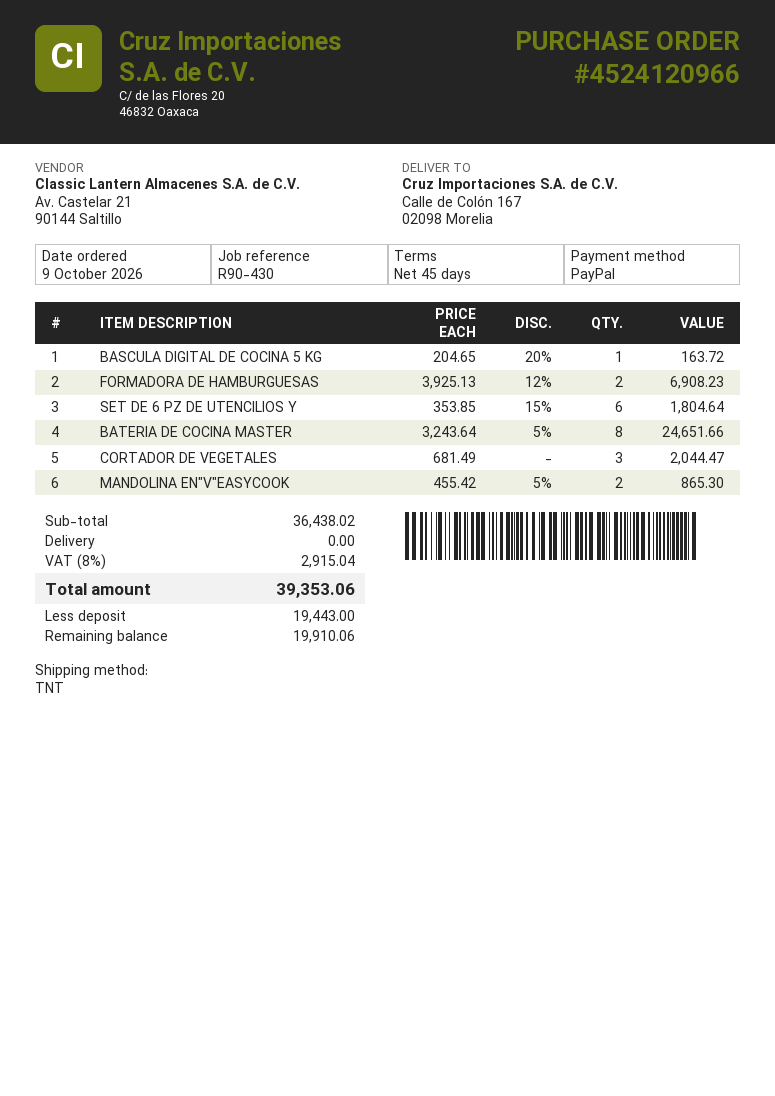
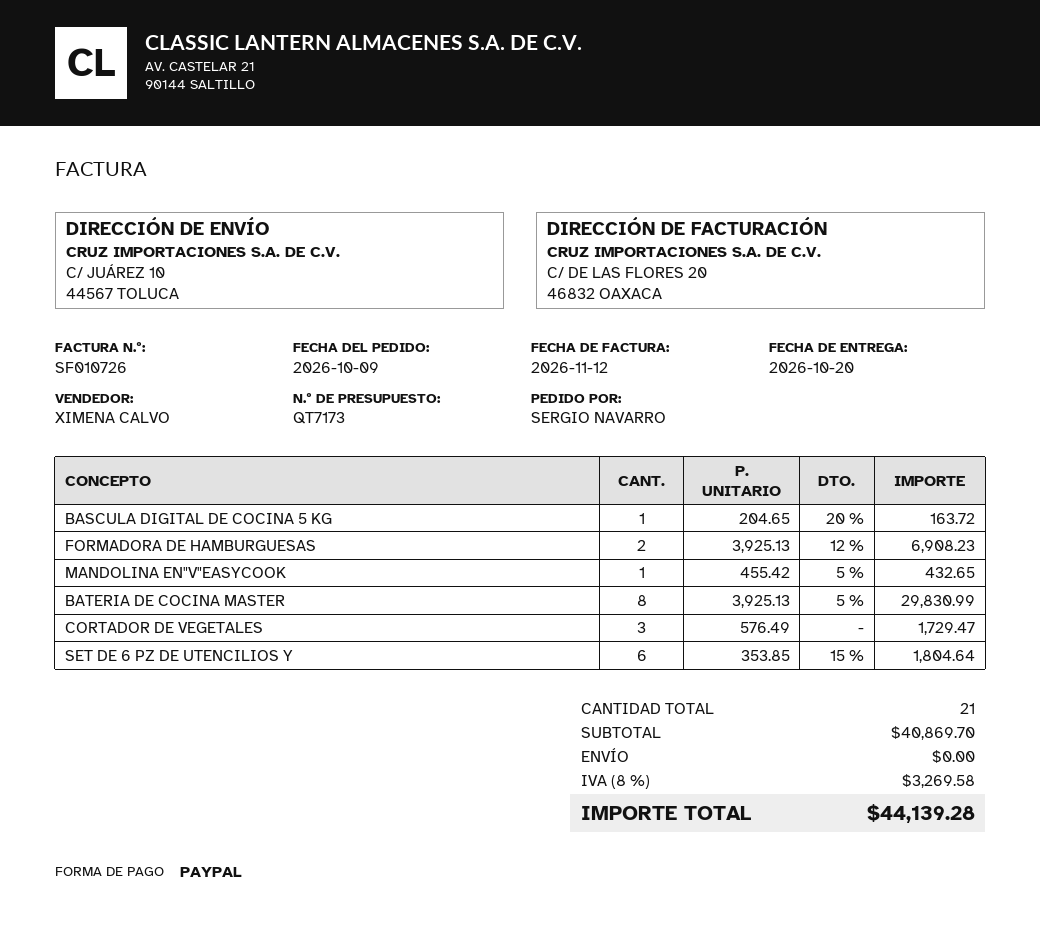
ship to: Calle de Colón 167, 02098 Morelia -> C/ JUÁREZ 10, 44567 TOLUCA
BATERIA DE COCINA MASTER: 8 x 3243.64 - 5% = 24651.66 -> 8 x 3925.13 - 5% = 29830.99
CORTADOR DE VEGETALES: 3 x 681.49 = 2044.47 -> 3 x 576.49 = 1729.47
MANDOLINA EN"V"EASYCOOK: 2 x 455.42 - 5% = 865.30 -> 1 x 455.42 - 5% = 432.65
subtotal: 36438.02 -> 40869.70
tax: 8% = 2915.04 -> 8% = 3269.58
total: 39353.06 -> 44139.28

